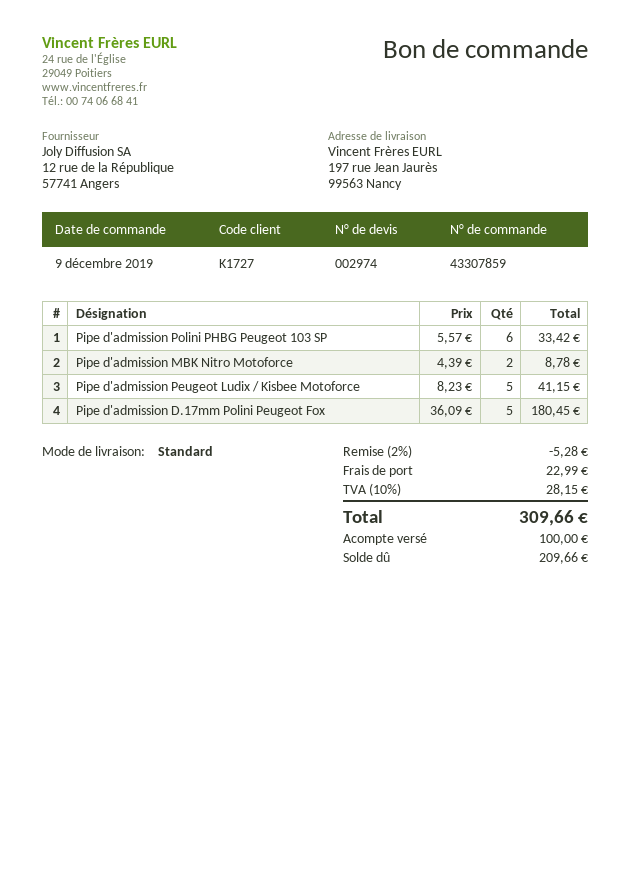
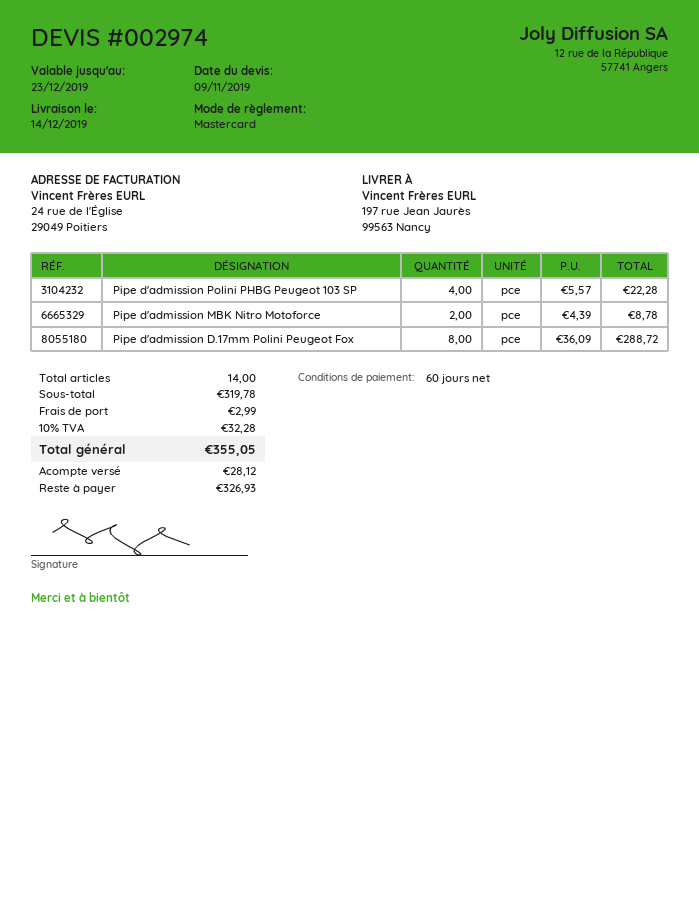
Pipe d'admission Polini PHBG Peugeot 103 SP: 6 x 5.57 = 33.42 -> 4 x 5.57 = 22.28
Pipe d'admission Peugeot Ludix / Kisbee Motoforce: 5 x 8.23 = 41.15 -> none
Pipe d'admission D.17mm Polini Peugeot Fox: 5 x 36.09 = 180.45 -> 8 x 36.09 = 288.72
discount: 2% = 5.28 -> none
shipping: 22.99 -> 2.99
tax: 10% = 28.15 -> 10% = 32.28
total: 309.66 -> 355.05
deposit: 100.00 -> 28.12
balance: 209.66 -> 326.93

